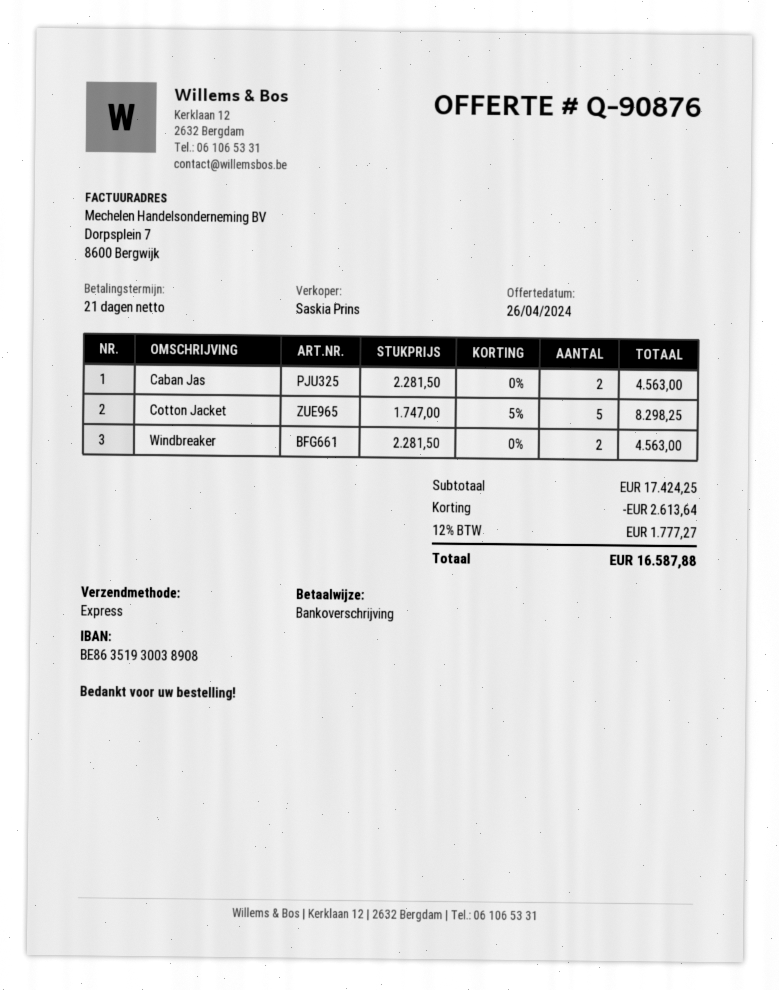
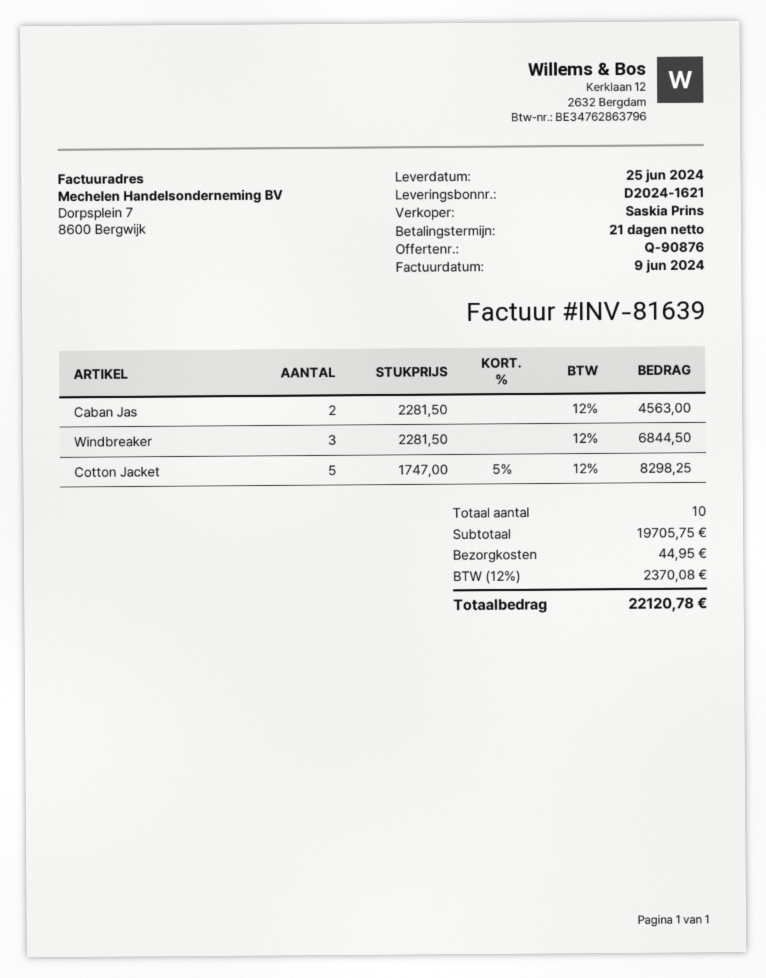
Windbreaker: 2 x 2281.50 = 4563.00 -> 3 x 2281.50 = 6844.50
subtotal: 17424.25 -> 19705.75
discount: 2613.64 -> none
shipping: none -> 44.95
tax: 12% = 1777.27 -> 12% = 2370.08
total: 16587.88 -> 22120.78

